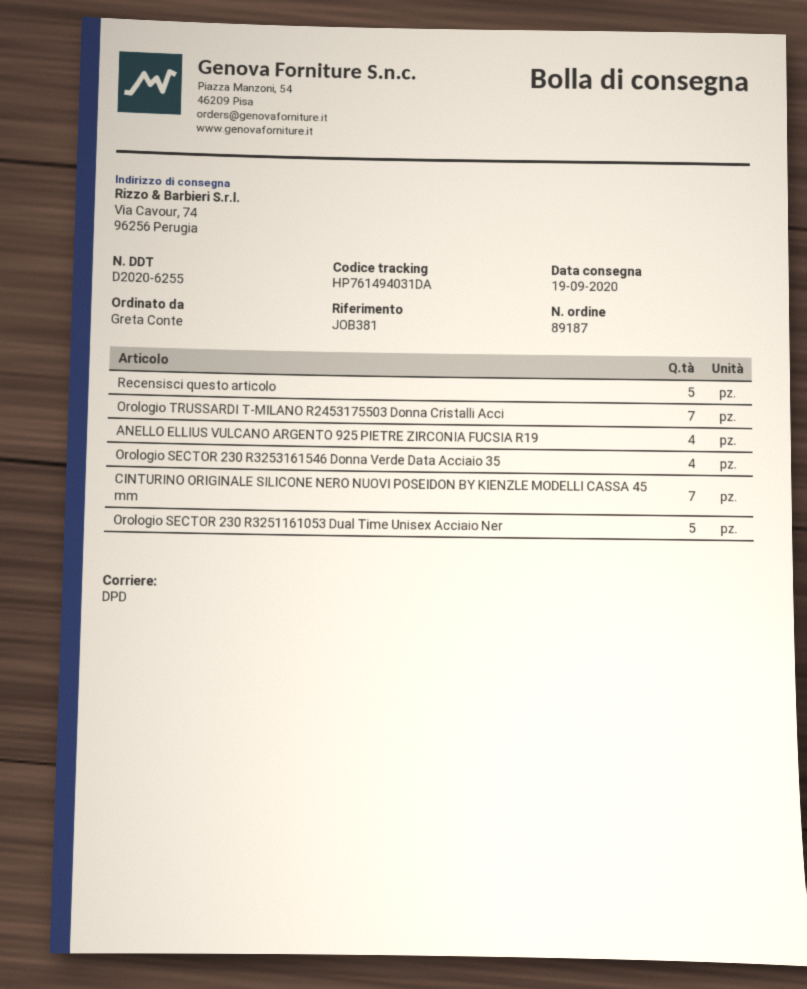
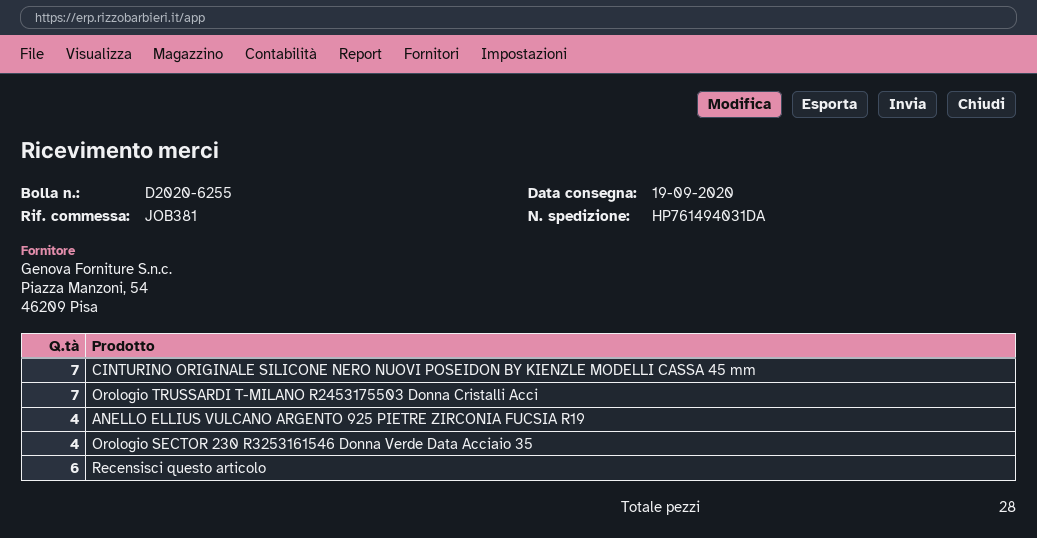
Recensisci questo articolo: 5 -> 6
Orologio SECTOR 230 R3251161053 Dual Time Unisex Acciaio Ner: 5 -> none

